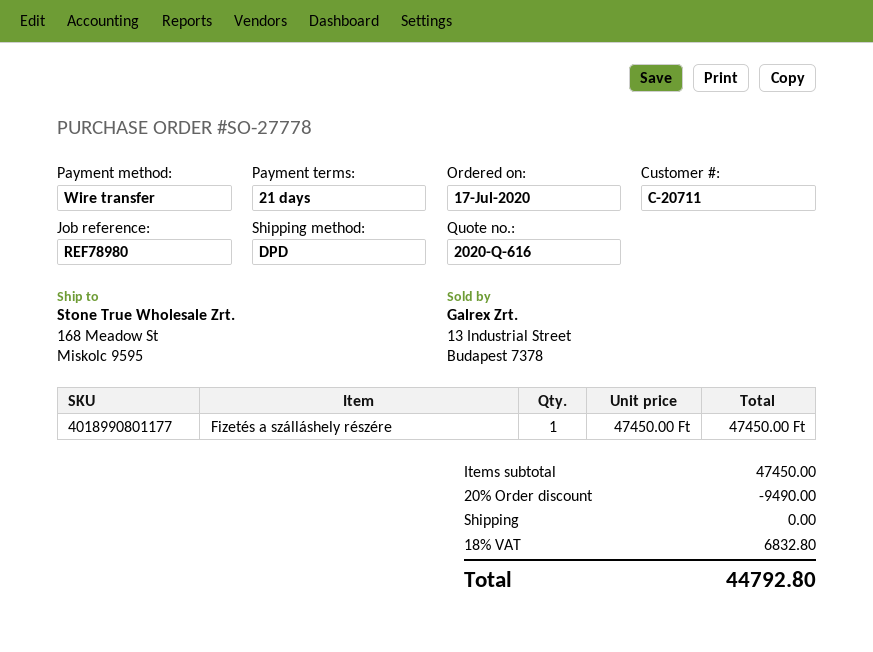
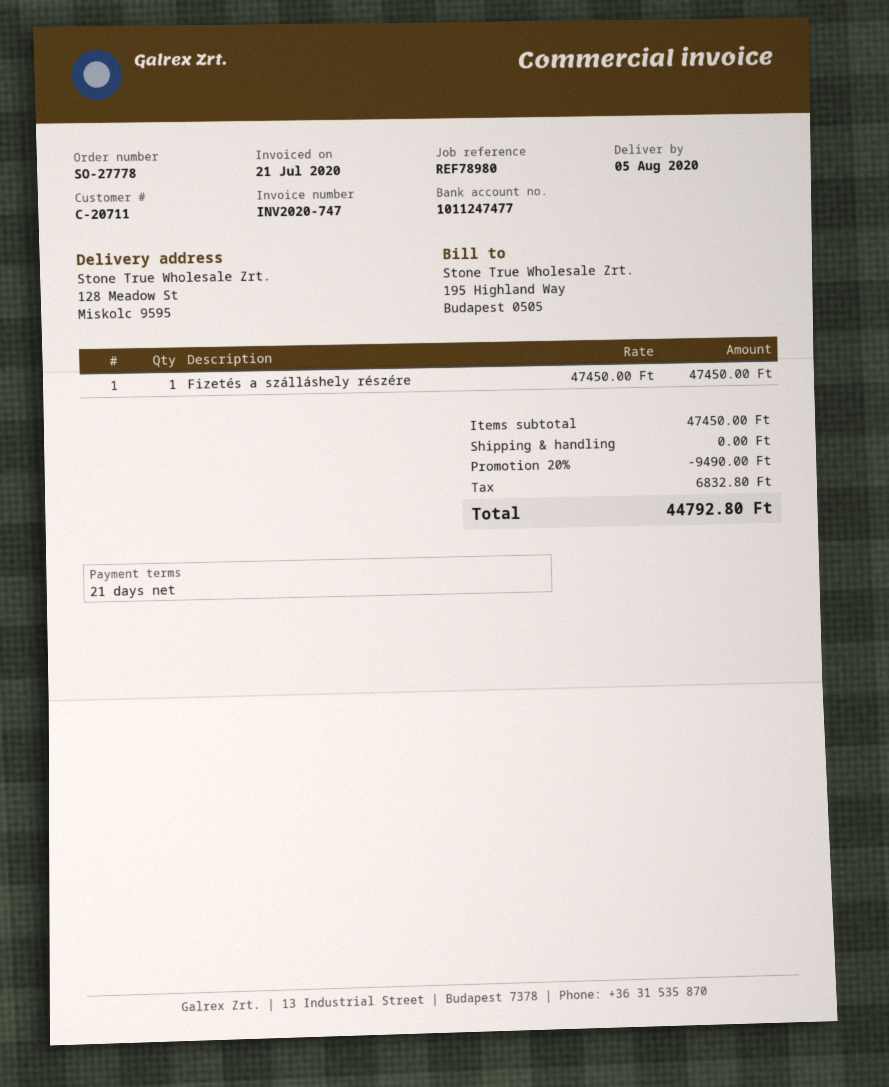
ship to: 168 Meadow St, Miskolc 9595 -> 128 Meadow St, Miskolc 9595

